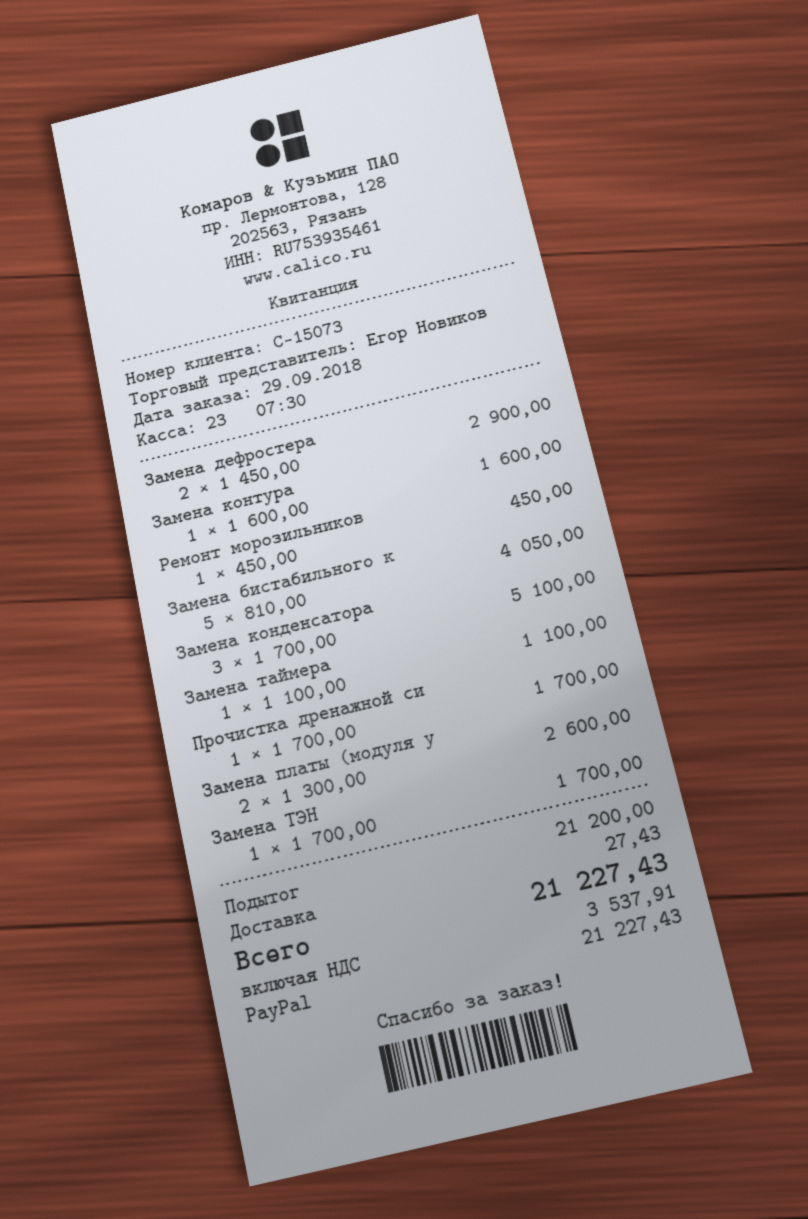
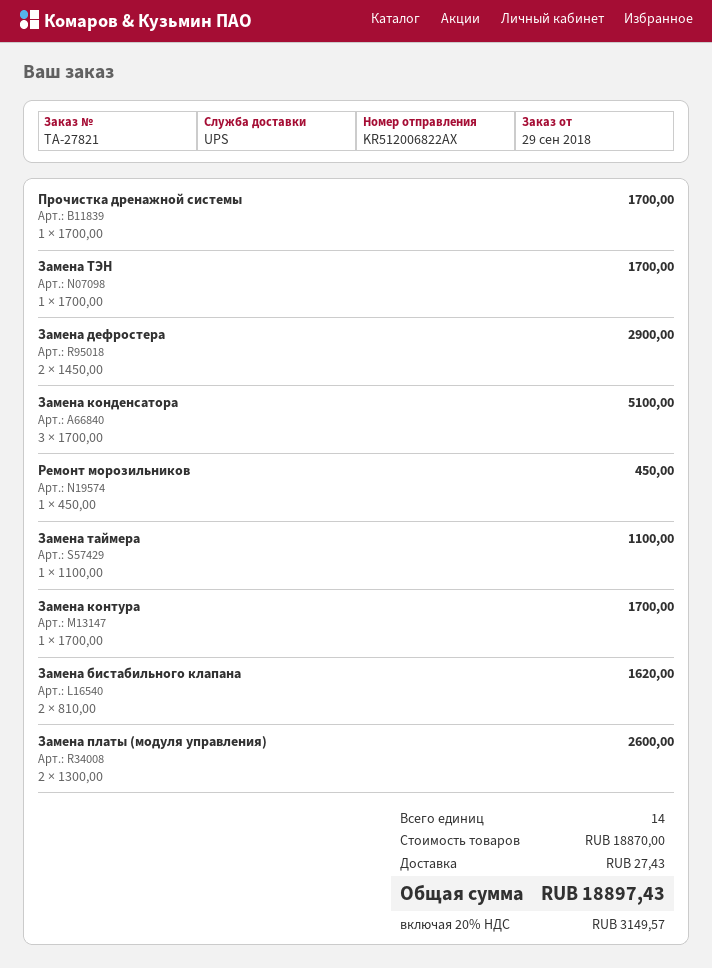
Замена контура: 1 x 1600.00 = 1600.00 -> 1 x 1700.00 = 1700.00
Замена бистабильного к: 5 x 810.00 = 4050.00 -> 2 x 810.00 = 1620.00
subtotal: 21200.00 -> 18870.00
tax: 3537.91 -> 3149.57
total: 21227.43 -> 18897.43

